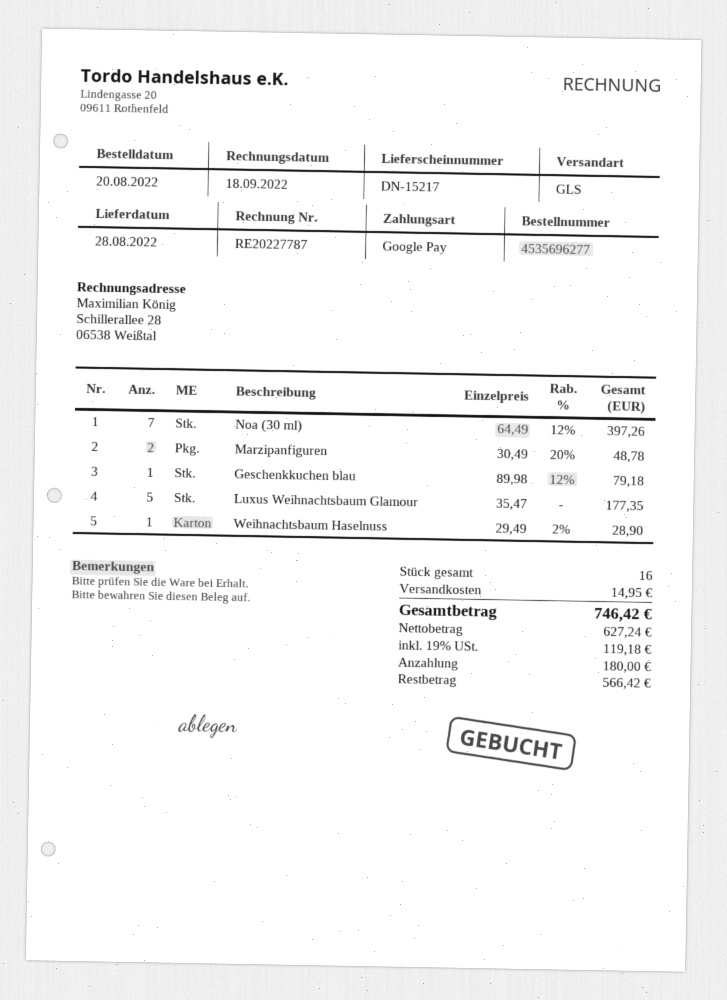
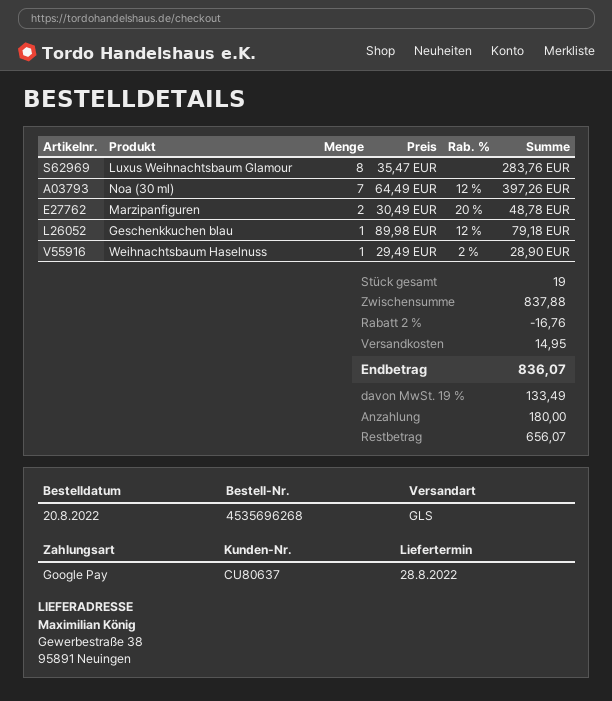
order number: 4535696277 -> 4535696268
Luxus Weihnachtsbaum Glamour: 5 x 35.47 = 177.35 -> 8 x 35.47 = 283.76
total quantity: 16 -> 19
discount: none -> 2% = 16.76
tax: 19% = 119.18 -> 19% = 133.49
total: 746.42 -> 836.07
balance: 566.42 -> 656.07

